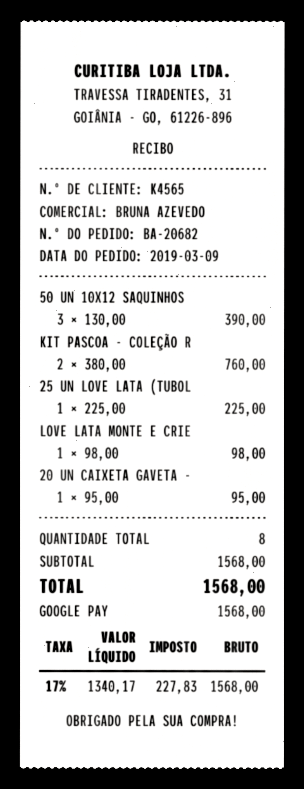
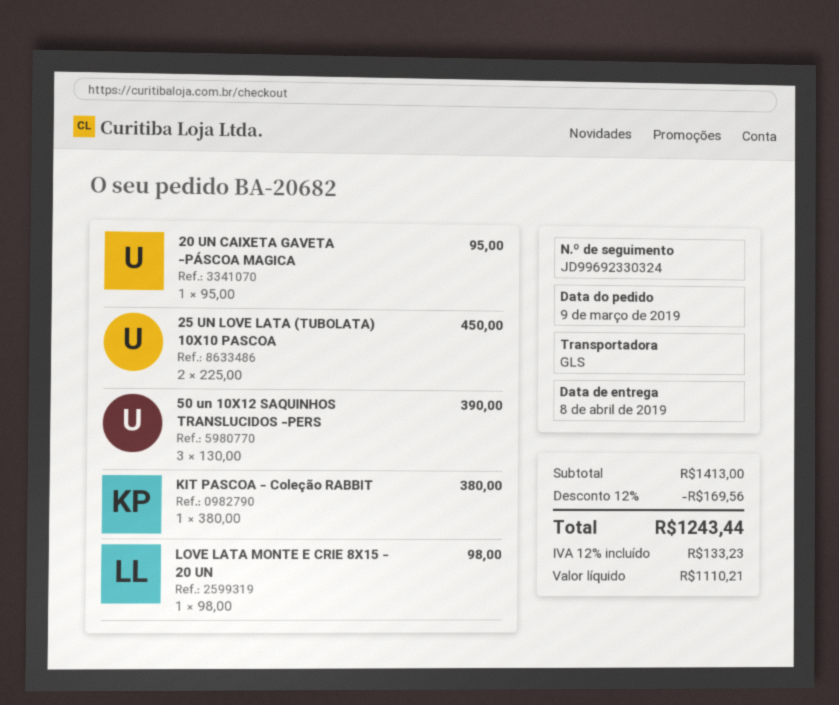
KIT PASCOA - COLEÇÃO R: 2 x 380.00 = 760.00 -> 1 x 380.00 = 380.00
25 UN LOVE LATA (TUBOL: 1 x 225.00 = 225.00 -> 2 x 225.00 = 450.00
subtotal: 1568.00 -> 1413.00
discount: none -> 12% = 169.56
net: 1340.17 -> 1110.21
tax: 17% = 227.83 -> 12% = 133.23
total: 1568.00 -> 1243.44

